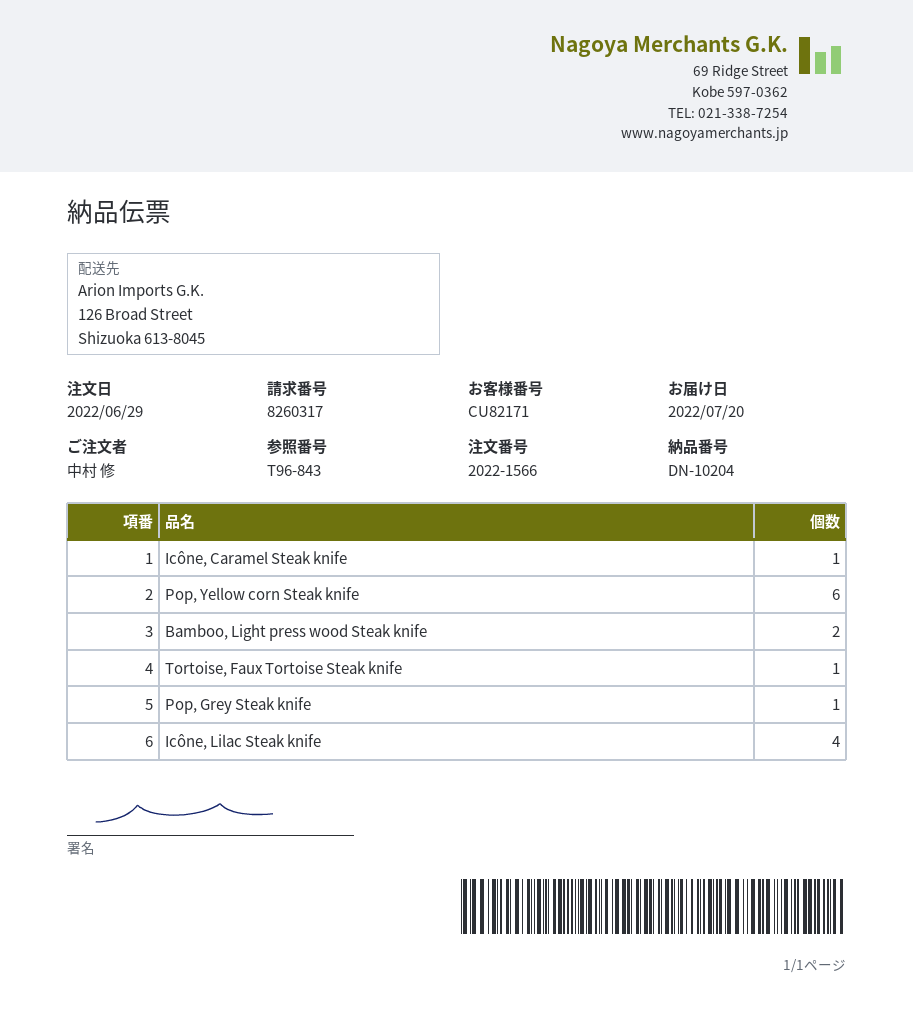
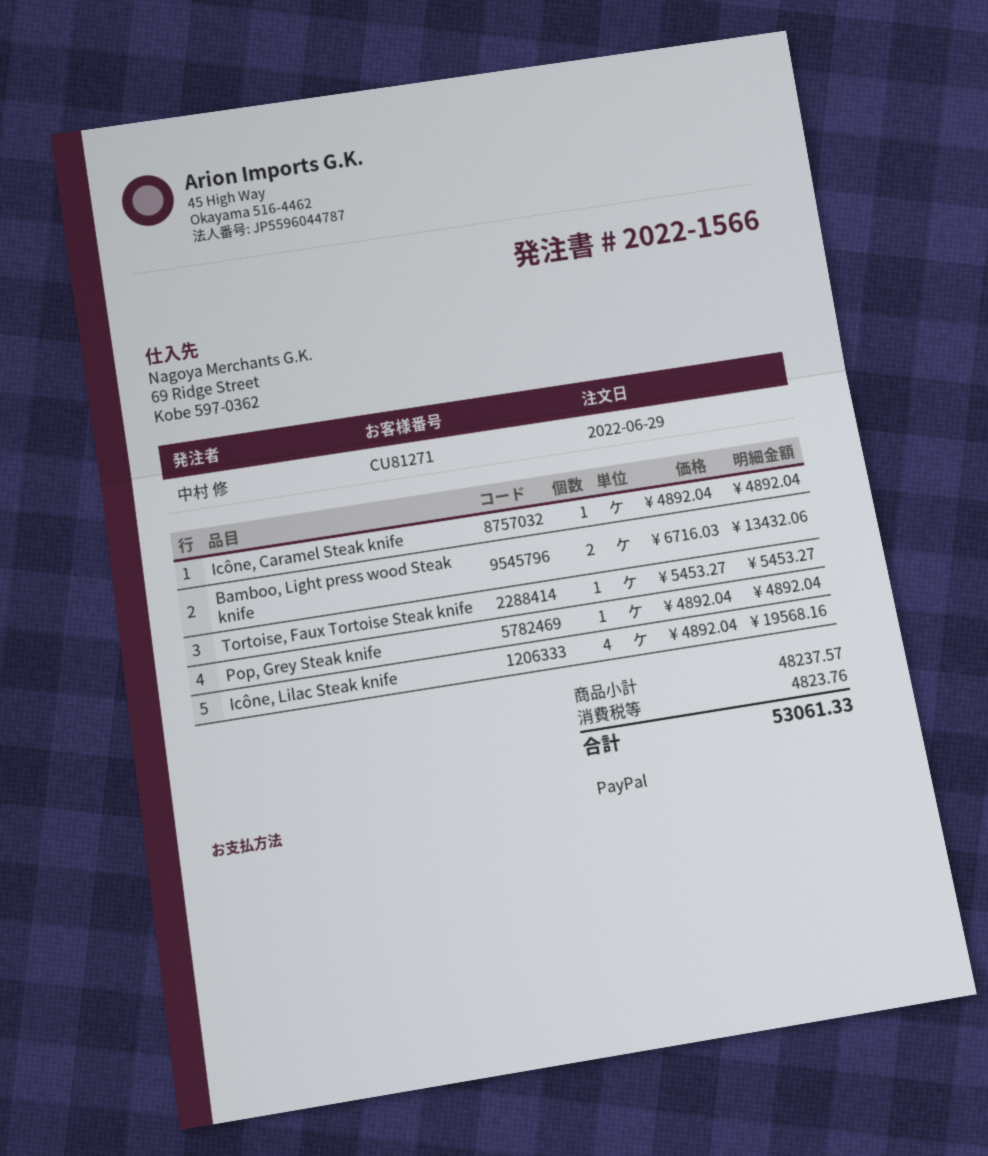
customer number: CU82171 -> CU81271
Pop, Yellow corn Steak knife: 6 -> none

